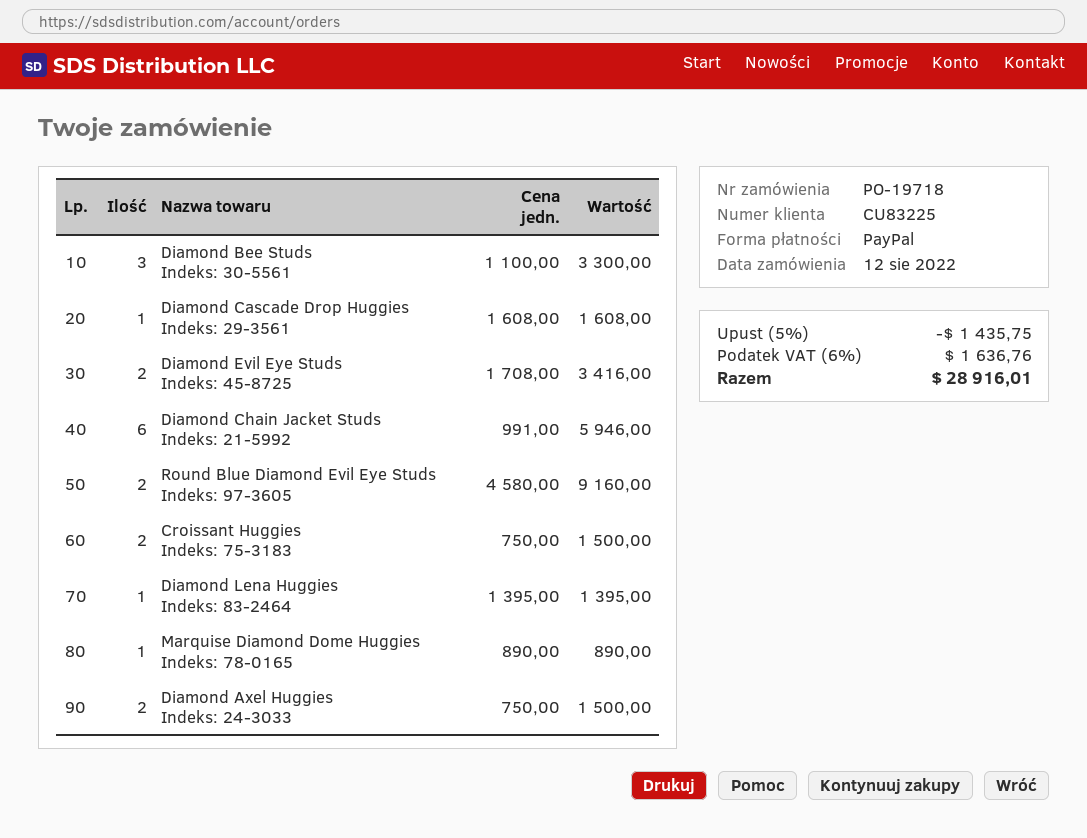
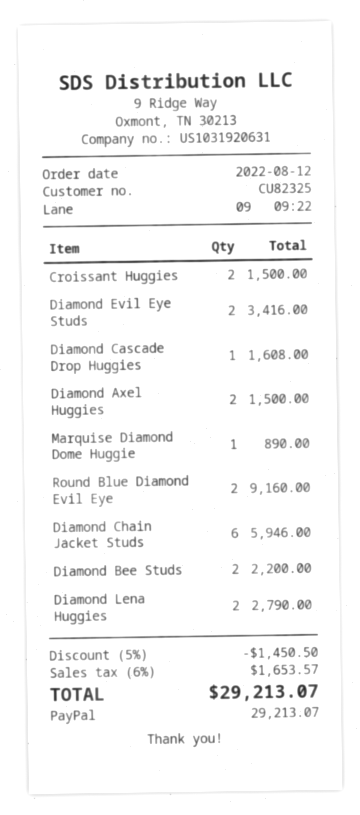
customer number: CU83225 -> CU82325
Diamond Bee Studs: 3 for 3300.00 -> 2 for 2200.00
Diamond Lena Huggies: 1 for 1395.00 -> 2 for 2790.00
discount: 5% = 1435.75 -> 5% = 1450.50
tax: 6% = 1636.76 -> 6% = 1653.57
total: 28916.01 -> 29213.07

